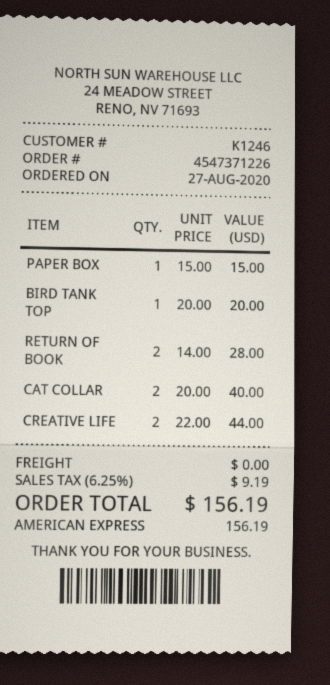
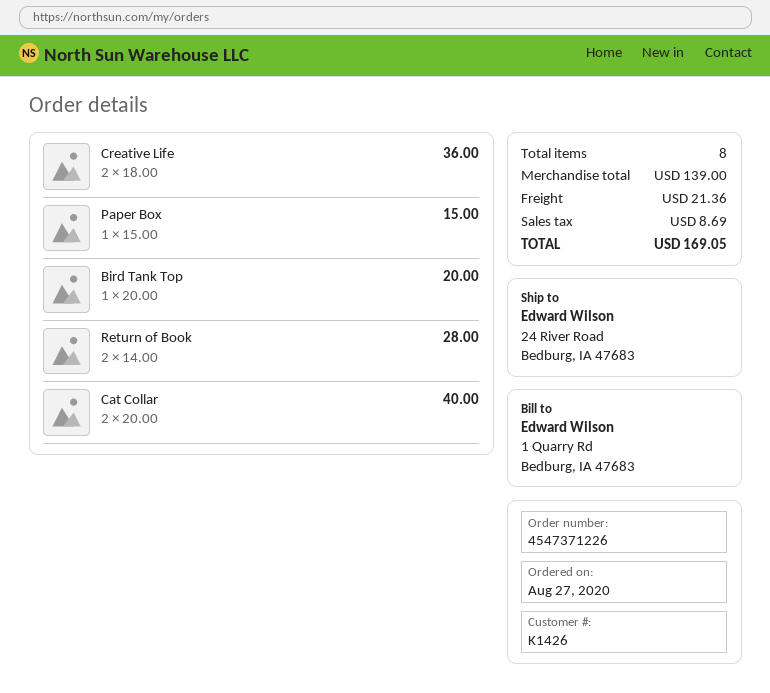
customer number: K1246 -> K1426
CREATIVE LIFE: 2 x 22.00 = 44.00 -> 2 x 18.00 = 36.00
shipping: 0.00 -> 21.36
tax: 9.19 -> 8.69
total: 156.19 -> 169.05

